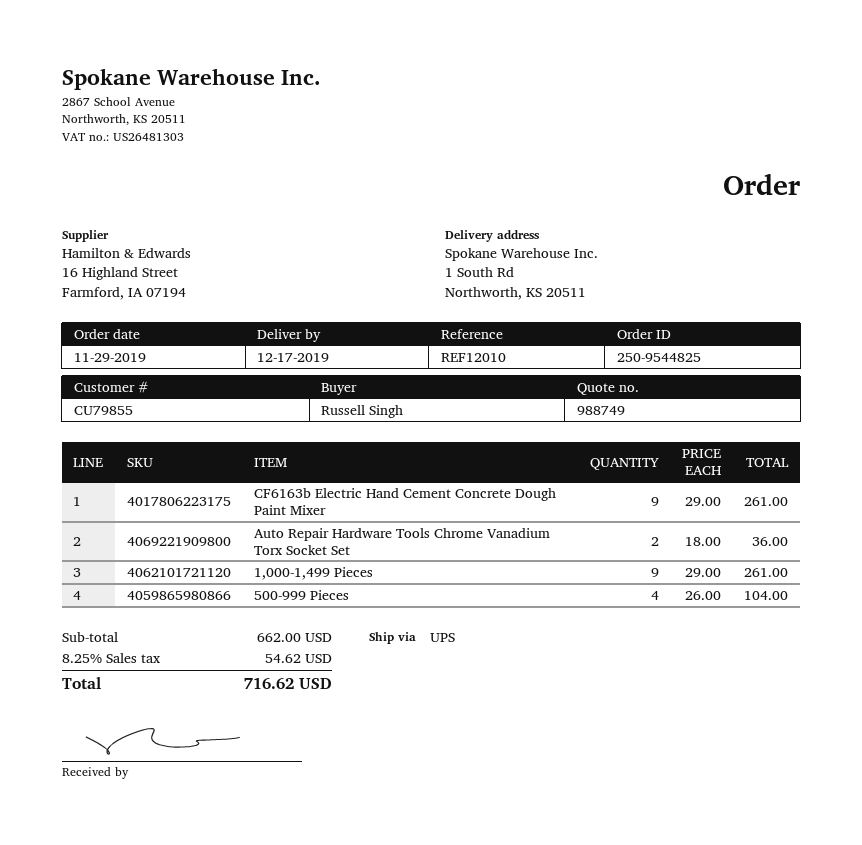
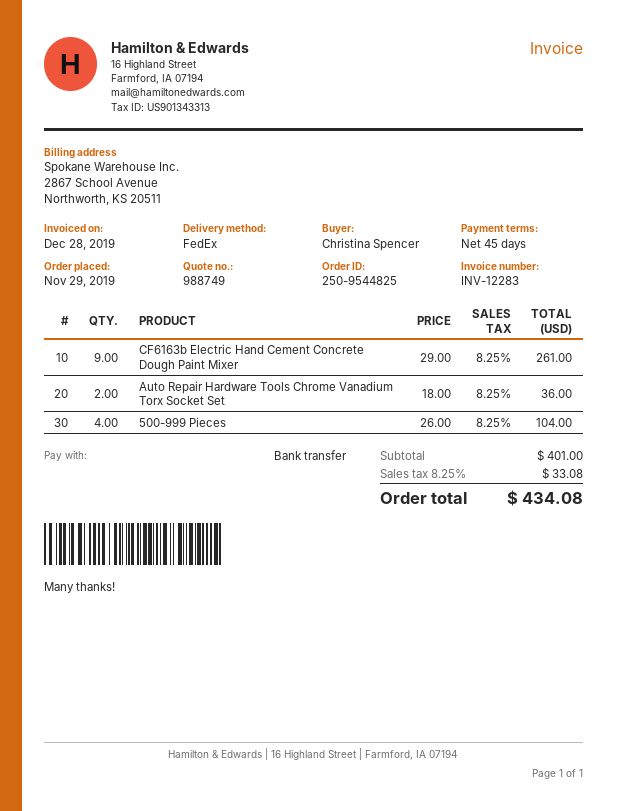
ordered by: Russell Singh -> Christina Spencer
shipping method: UPS -> FedEx
1,000-1,499 Pieces: 9 x 29.00 = 261.00 -> none
subtotal: 662.00 -> 401.00
tax: 8.25% = 54.62 -> 8.25% = 33.08
total: 716.62 -> 434.08

